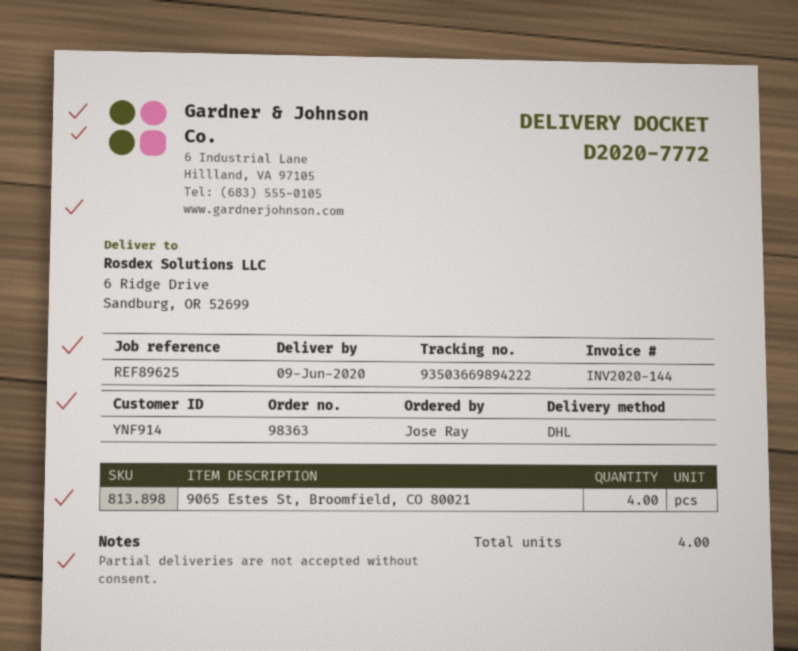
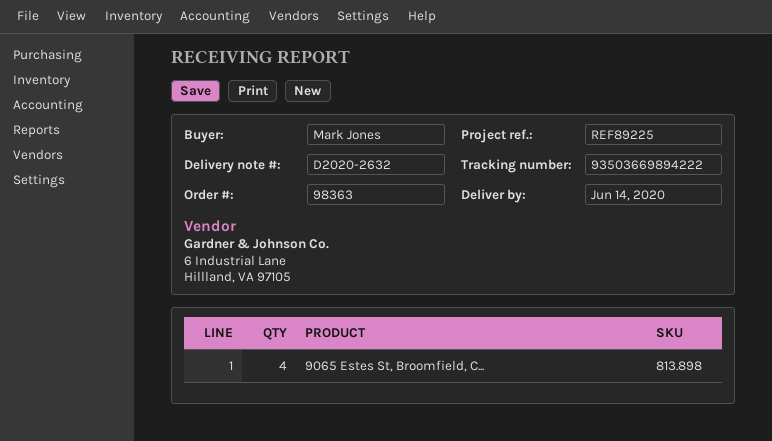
delivery note number: D2020-7772 -> D2020-2632
delivery date: 2020-06-09 -> 2020-06-14
reference: REF89625 -> REF89225
ordered by: Jose Ray -> Mark Jones

